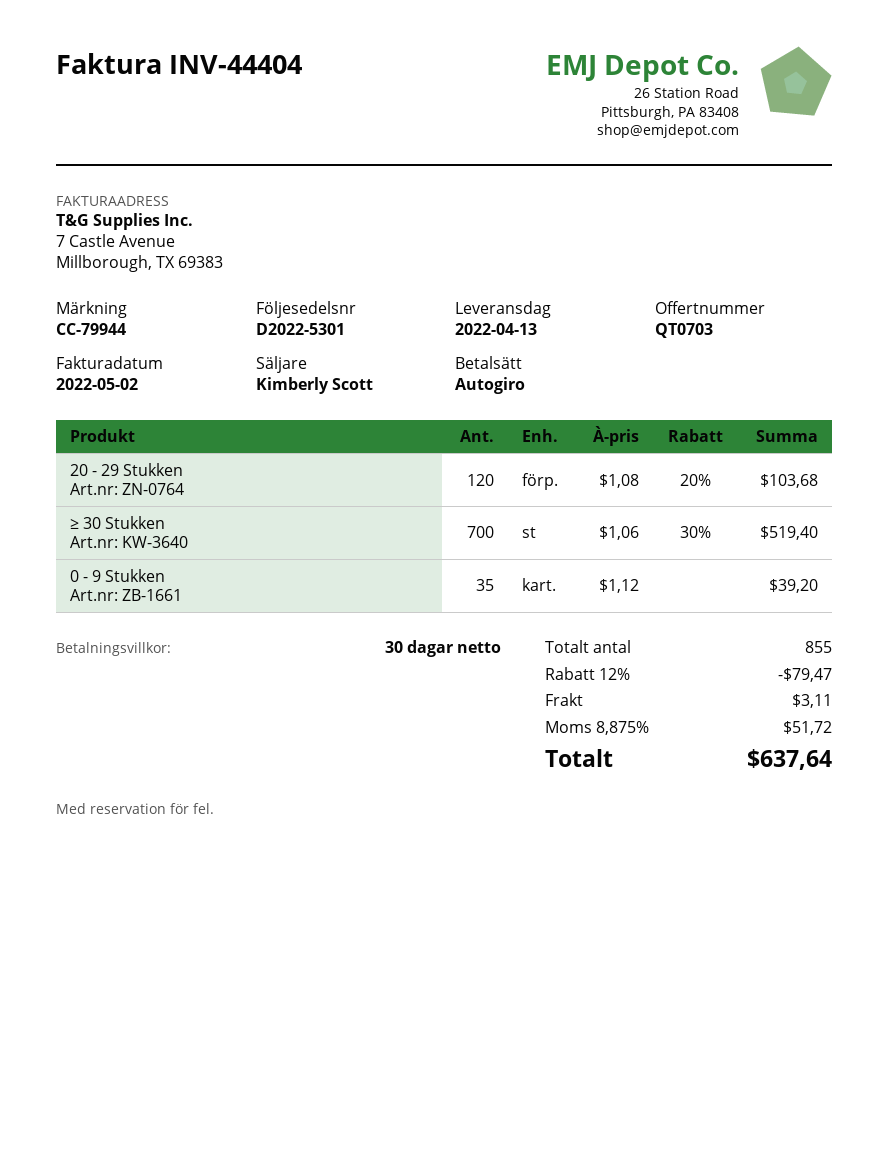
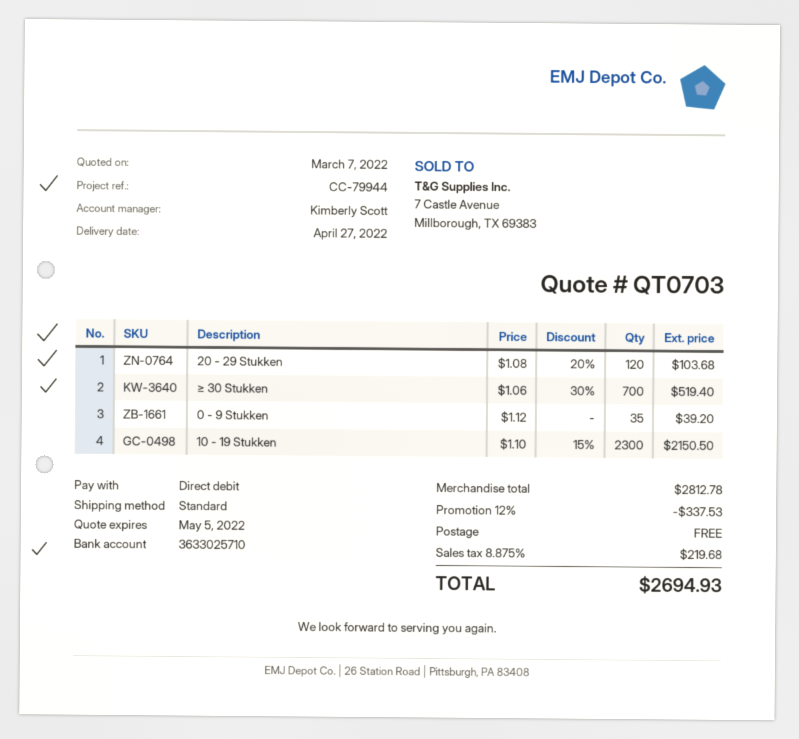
delivery date: 2022-04-13 -> 2022-04-27
10 - 19 Stukken: none -> 2300 x 1.10 - 15% = 2150.50
discount: 12% = 79.47 -> 12% = 337.53
shipping: 3.11 -> 0.00
tax: 8.875% = 51.72 -> 8.875% = 219.68
total: 637.64 -> 2694.93

